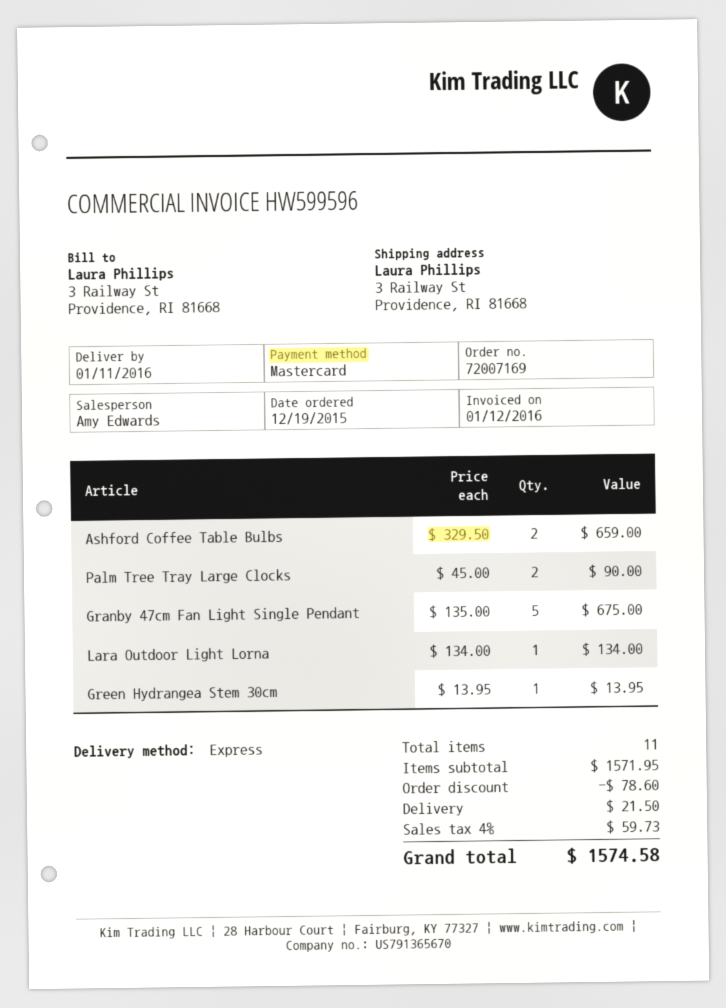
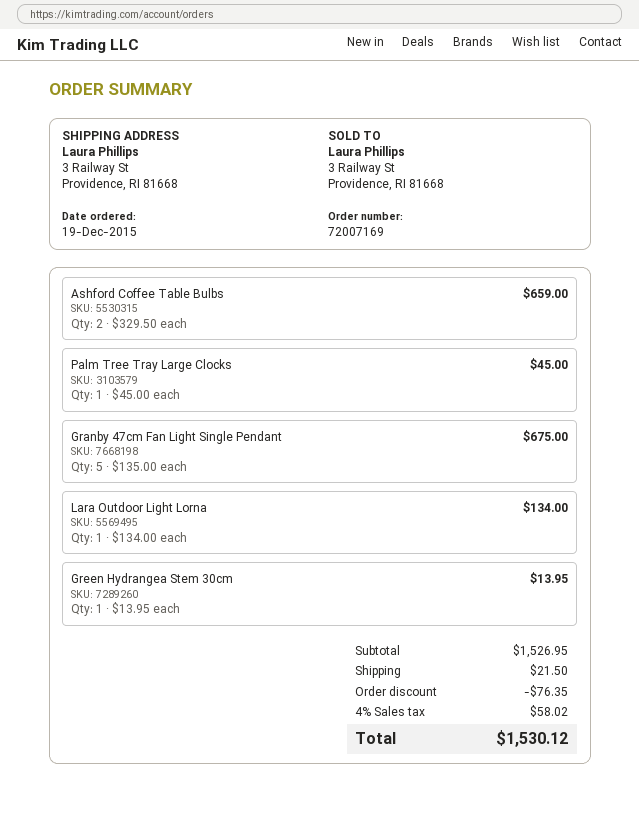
Palm Tree Tray Large Clocks: 2 x 45.00 = 90.00 -> 1 x 45.00 = 45.00
subtotal: 1571.95 -> 1526.95
discount: 78.60 -> 76.35
tax: 4% = 59.73 -> 4% = 58.02
total: 1574.58 -> 1530.12

